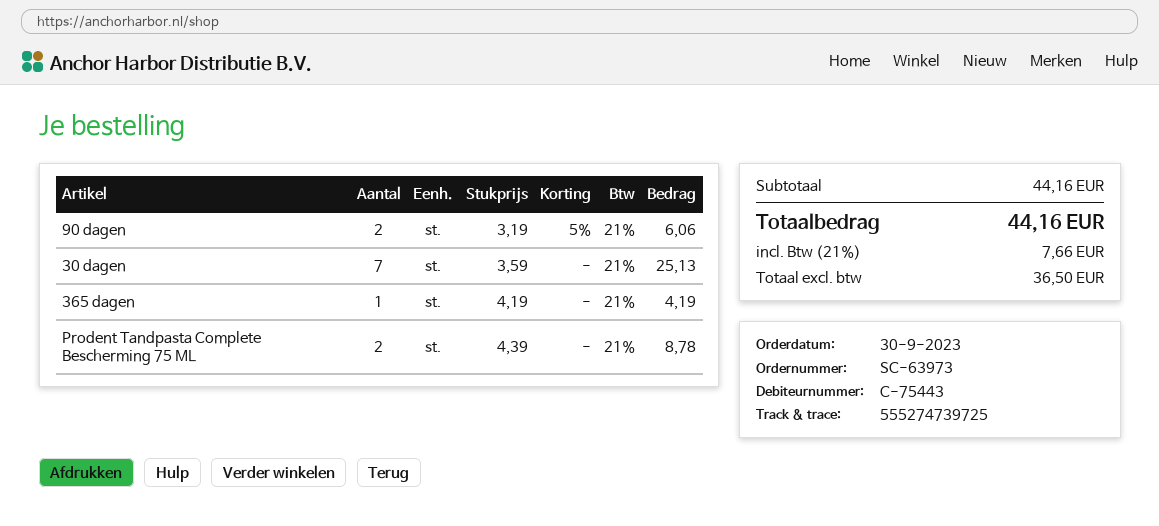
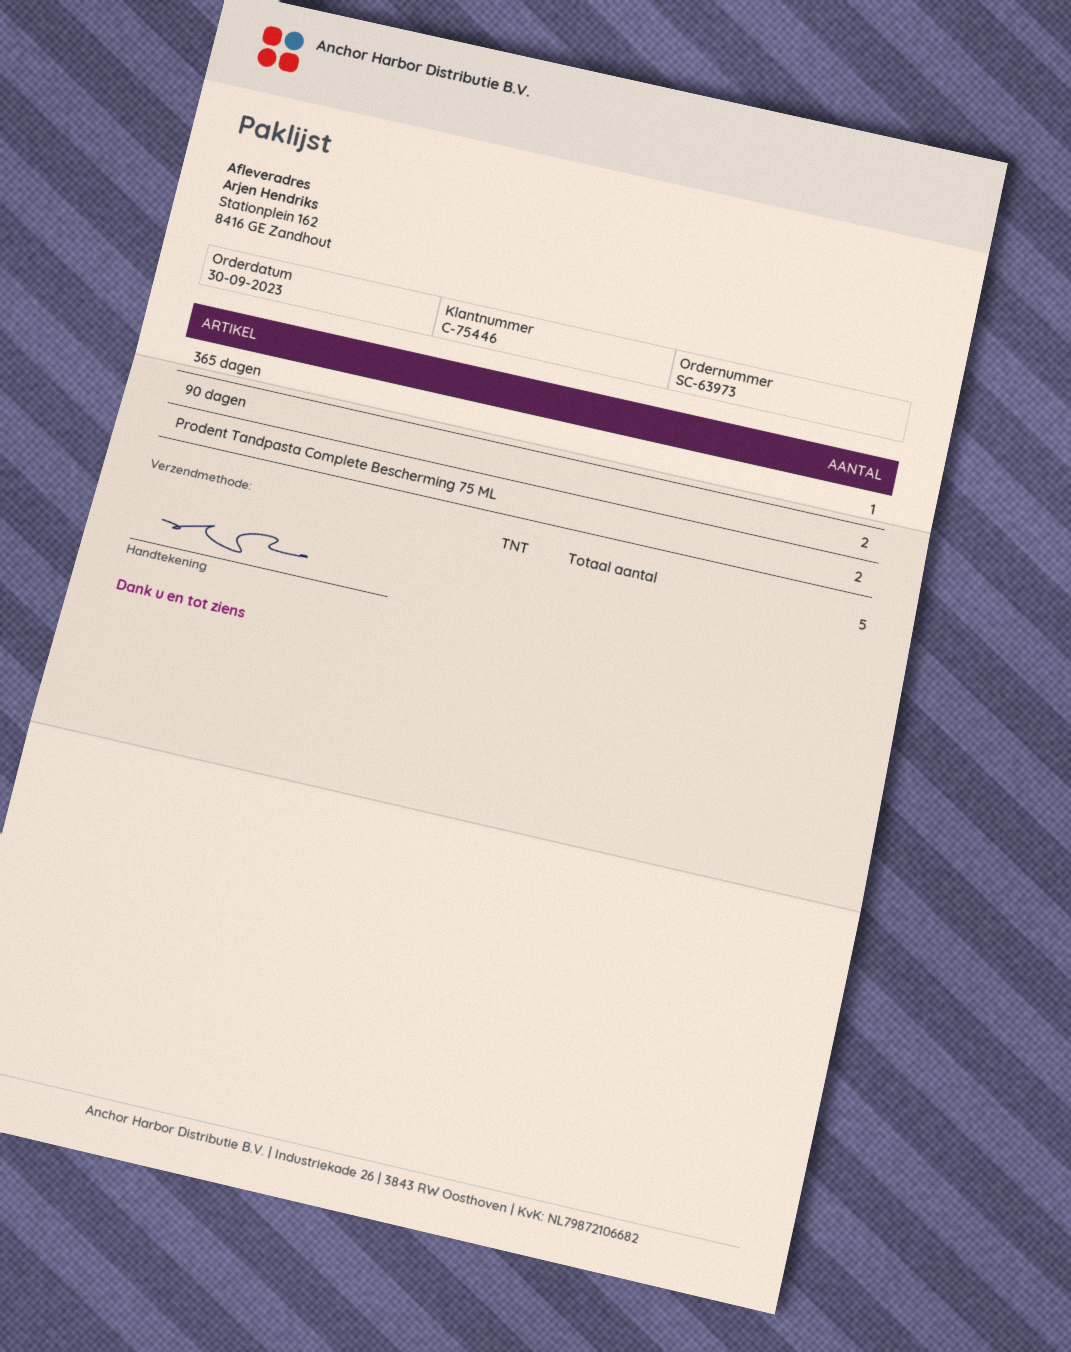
customer number: C-75443 -> C-75446
30 dagen: 7 -> none

